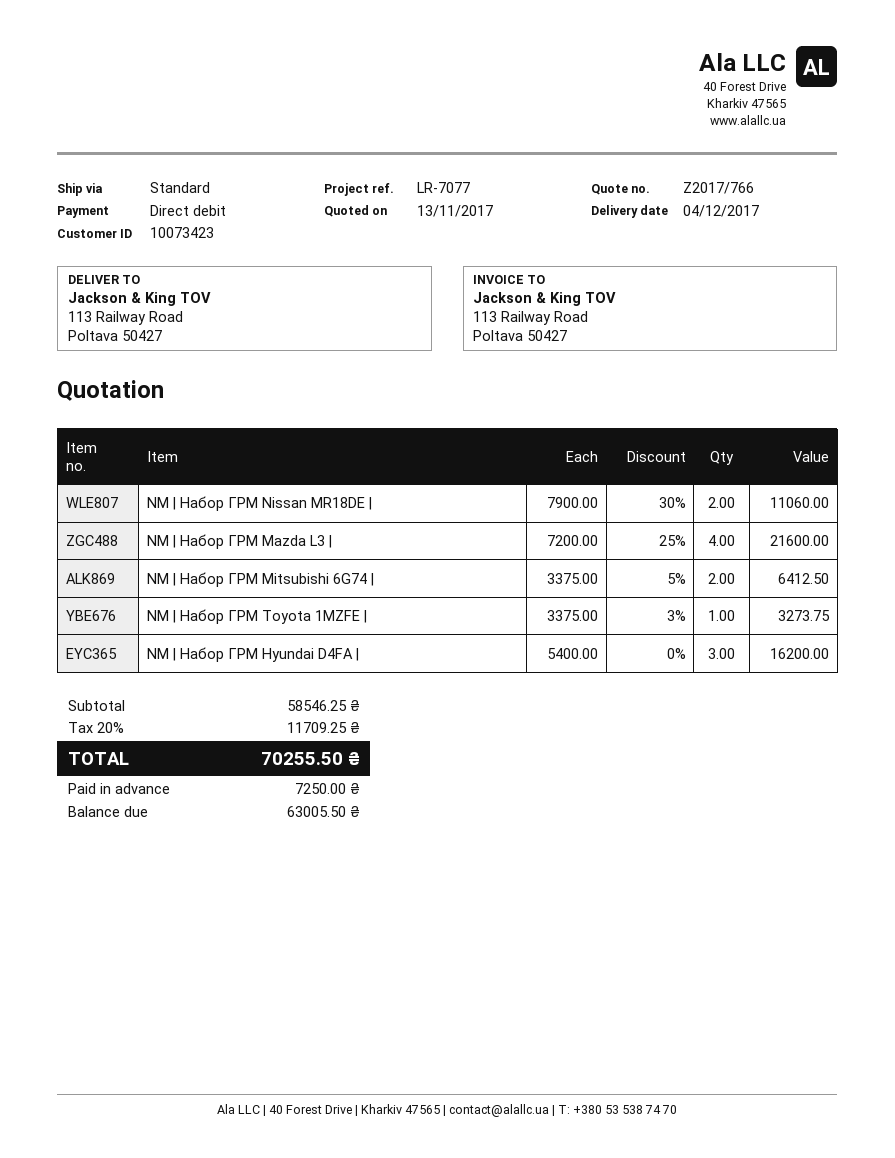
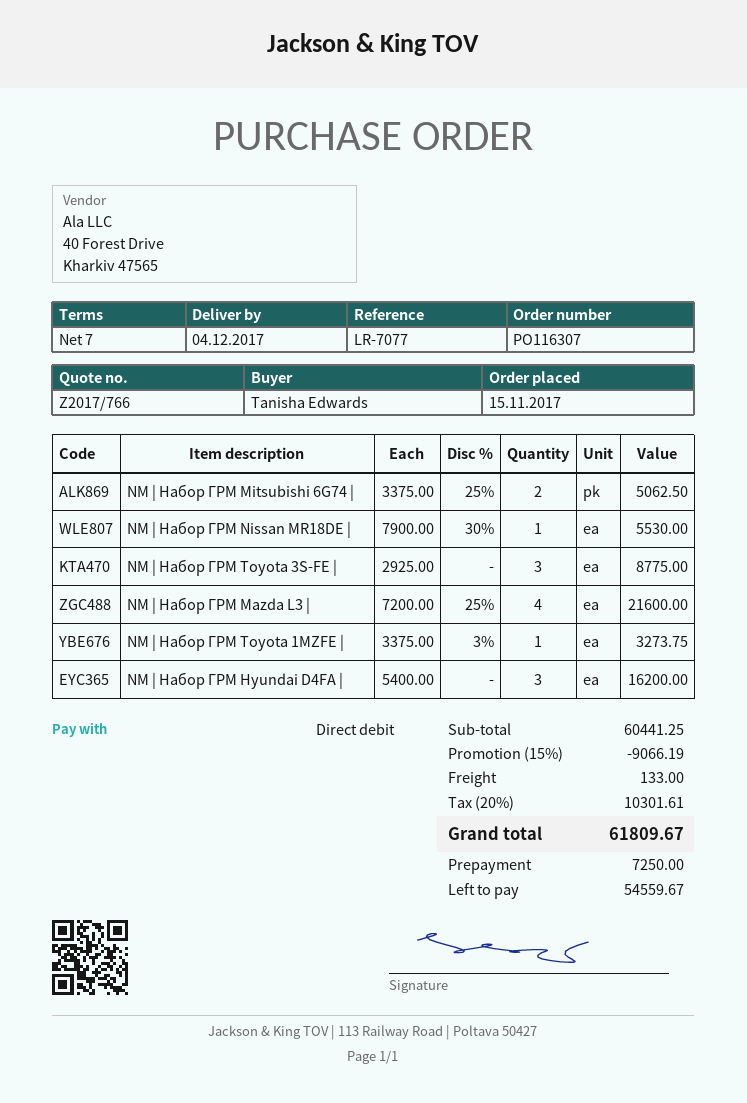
NM | Набор ГРМ Nissan MR18DE |: 2 x 7900.00 - 30% = 11060.00 -> 1 x 7900.00 - 30% = 5530.00
NM | Набор ГРМ Mitsubishi 6G74 |: 2 x 3375.00 - 5% = 6412.50 -> 2 x 3375.00 - 25% = 5062.50
NM | Набор ГРМ Toyota 3S-FE |: none -> 3 x 2925.00 = 8775.00
subtotal: 58546.25 -> 60441.25
discount: none -> 15% = 9066.19
shipping: none -> 133.00
tax: 20% = 11709.25 -> 20% = 10301.61
total: 70255.50 -> 61809.67
balance: 63005.50 -> 54559.67

